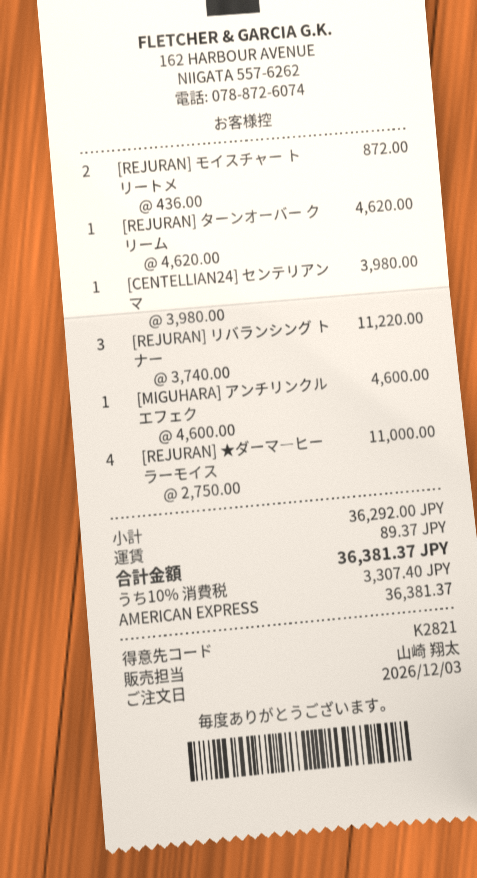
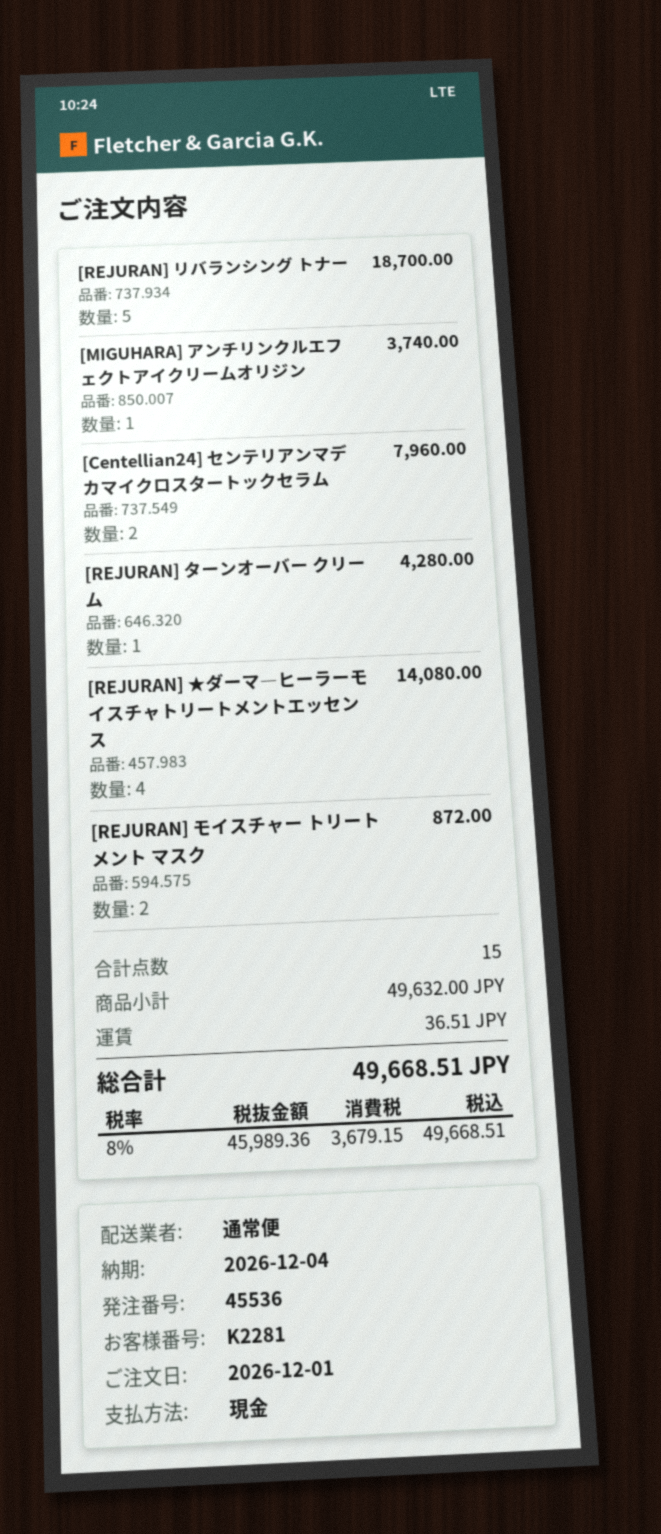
order date: 2026-12-03 -> 2026-12-01
customer number: K2821 -> K2281
payment method: American Express -> cash
[REJURAN] ターンオーバー クリーム: 1 for 4620.00 -> 1 for 4280.00
[CENTELLIAN24] センテリアンマ: 1 for 3980.00 -> 2 for 7960.00
[REJURAN] リバランシング トナー: 3 for 11220.00 -> 5 for 18700.00
[MIGUHARA] アンチリンクルエフェク: 1 for 4600.00 -> 1 for 3740.00
[REJURAN] ★ダーマ―ヒーラーモイス: 4 for 11000.00 -> 4 for 14080.00
subtotal: 36292.00 -> 49632.00
shipping: 89.37 -> 36.51
tax: 10% = 3307.40 -> 8% = 3679.15
total: 36381.37 -> 49668.51

